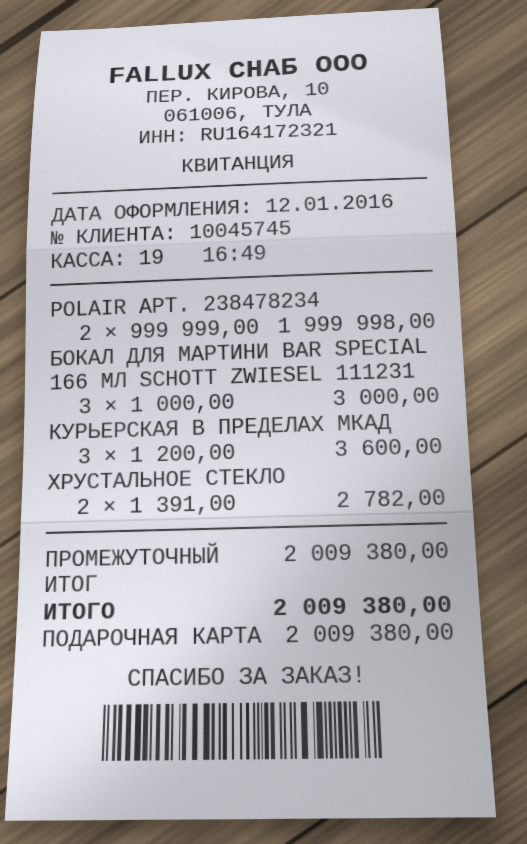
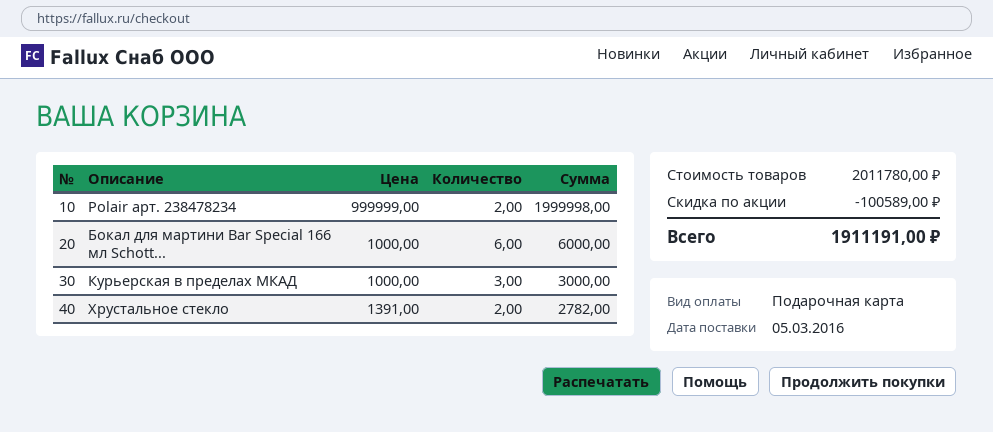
БОКАЛ ДЛЯ МАРТИНИ BAR SPECIAL 166 МЛ SCHOTT ZWIESEL 111231: 3 x 1000.00 = 3000.00 -> 6 x 1000.00 = 6000.00
КУРЬЕРСКАЯ В ПРЕДЕЛАХ МКАД: 3 x 1200.00 = 3600.00 -> 3 x 1000.00 = 3000.00
subtotal: 2009380.00 -> 2011780.00
discount: none -> 100589.00
total: 2009380.00 -> 1911191.00

